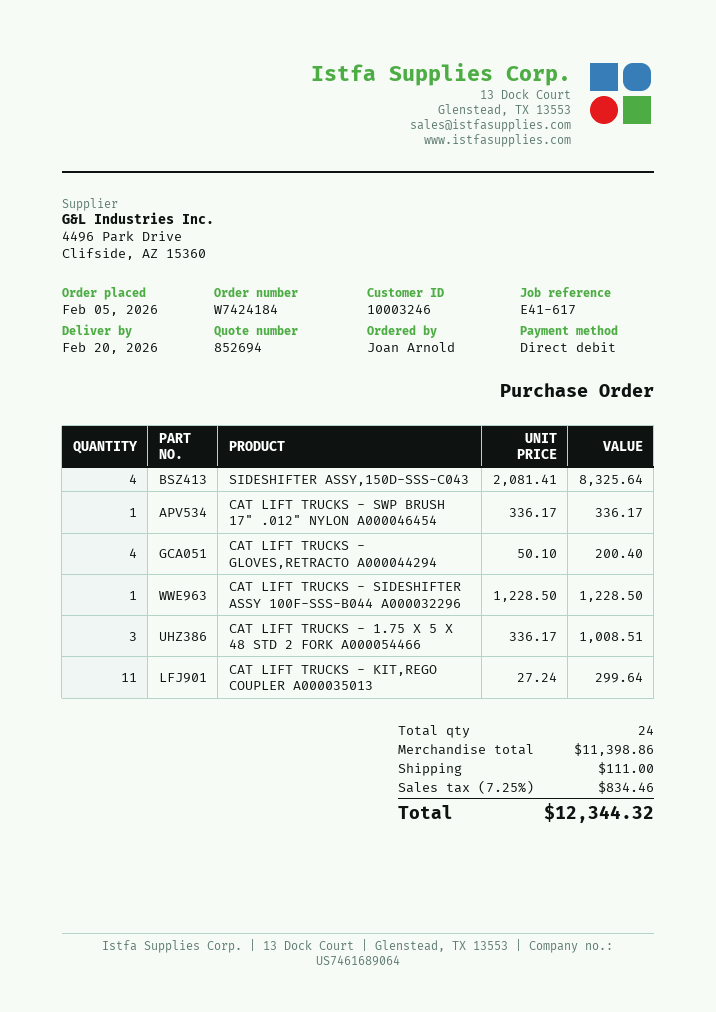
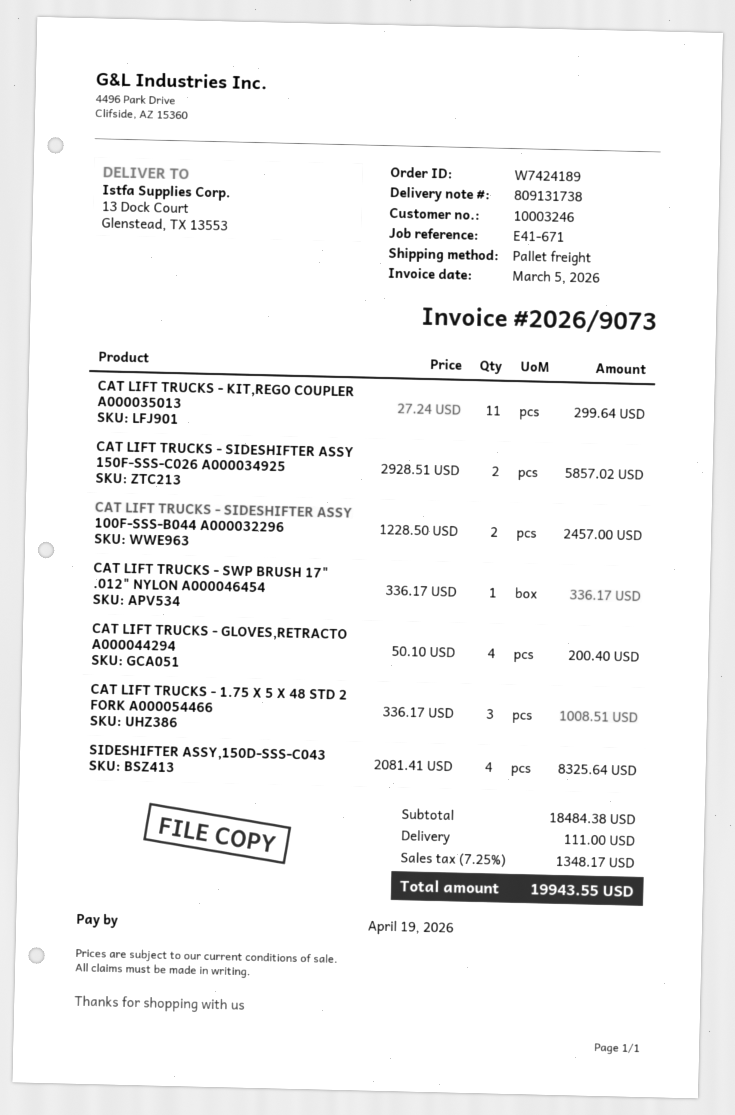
order number: W7424184 -> W7424189
reference: E41-617 -> E41-671
CAT LIFT TRUCKS - SIDESHIFTER ASSY 100F-SSS-B044 A000032296: 1 x 1228.50 = 1228.50 -> 2 x 1228.50 = 2457.00
CAT LIFT TRUCKS - SIDESHIFTER ASSY 150F-SSS-C026 A000034925: none -> 2 x 2928.51 = 5857.02
subtotal: 11398.86 -> 18484.38
tax: 7.25% = 834.46 -> 7.25% = 1348.17
total: 12344.32 -> 19943.55

